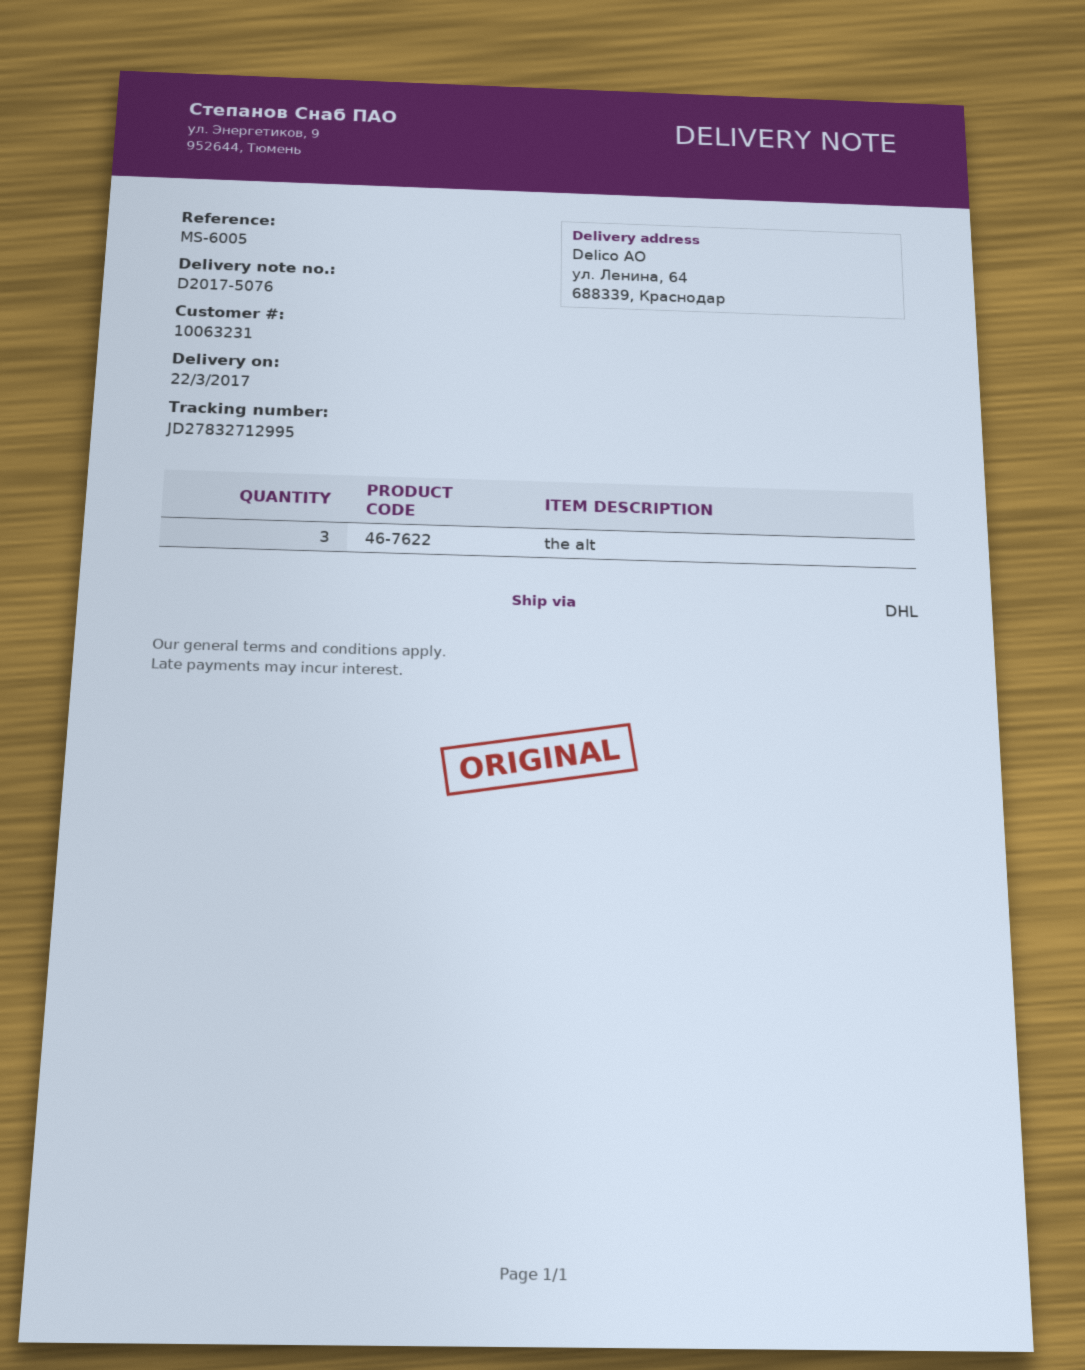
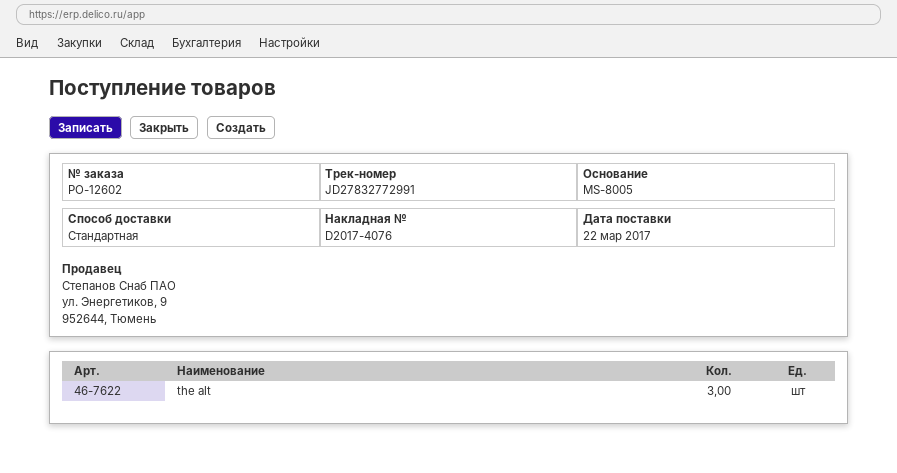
delivery note number: D2017-5076 -> D2017-4076
reference: MS-6005 -> MS-8005
shipping method: DHL -> standard
tracking number: JD27832712995 -> JD27832772991

